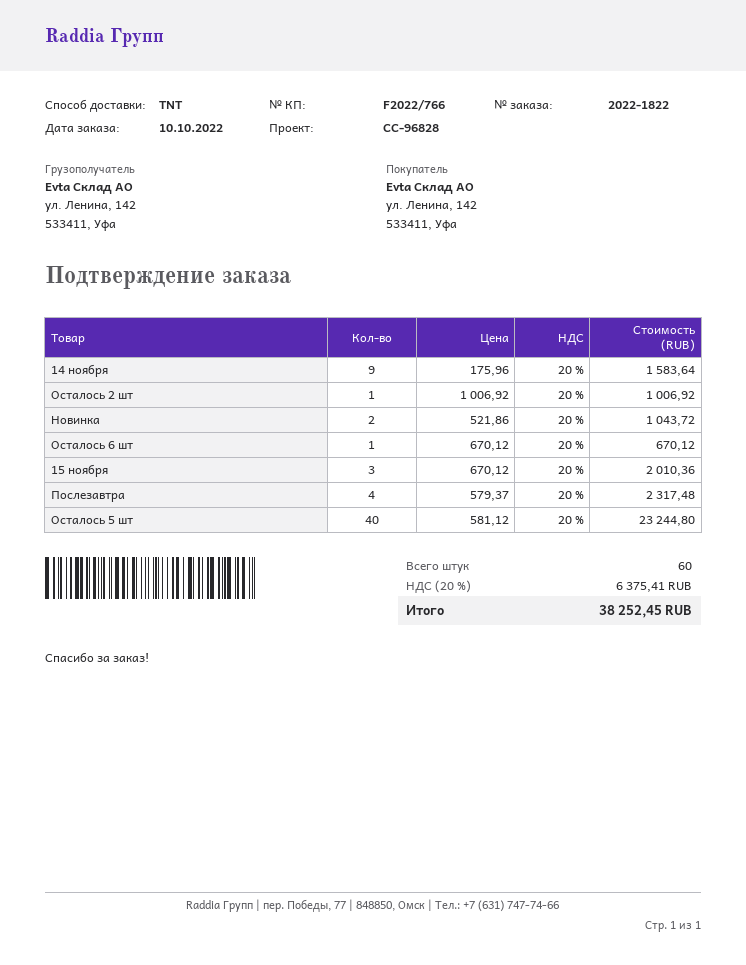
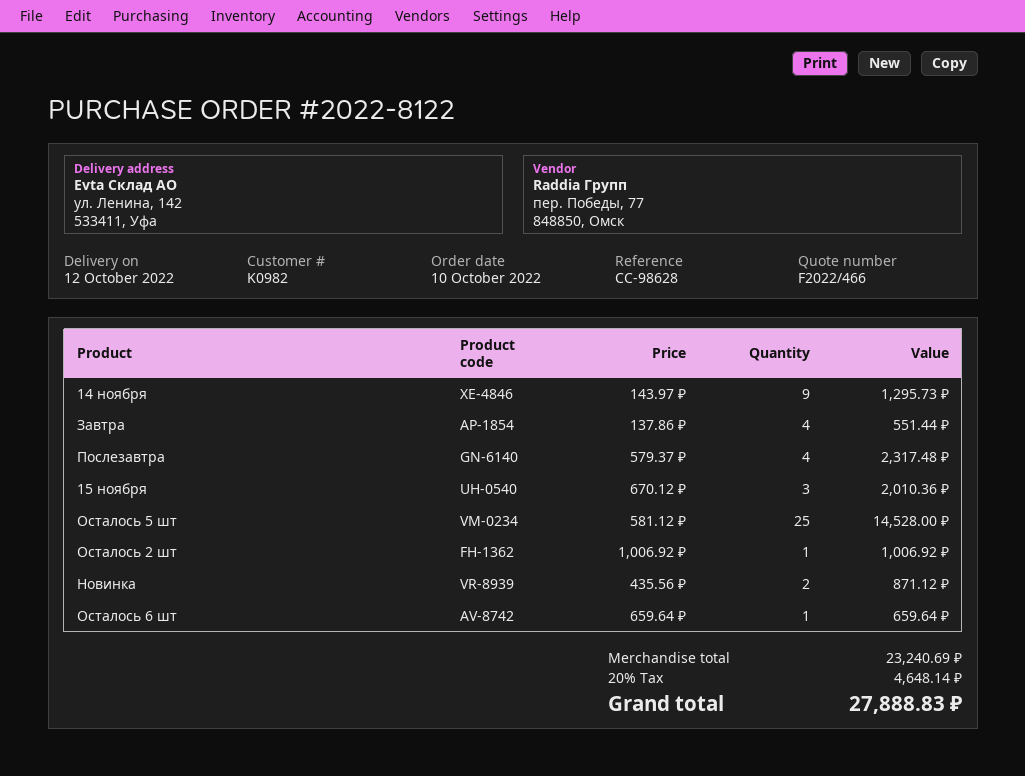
quote number: F2022/766 -> F2022/466
order number: 2022-1822 -> 2022-8122
reference: CC-96828 -> CC-98628
14 ноября: 9 x 175.96 = 1583.64 -> 9 x 143.97 = 1295.73
Новинка: 2 x 521.86 = 1043.72 -> 2 x 435.56 = 871.12
Осталось 6 шт: 1 x 670.12 = 670.12 -> 1 x 659.64 = 659.64
Осталось 5 шт: 40 x 581.12 = 23244.80 -> 25 x 581.12 = 14528.00
Завтра: none -> 4 x 137.86 = 551.44
tax: 20% = 6375.41 -> 20% = 4648.14
total: 38252.45 -> 27888.83

